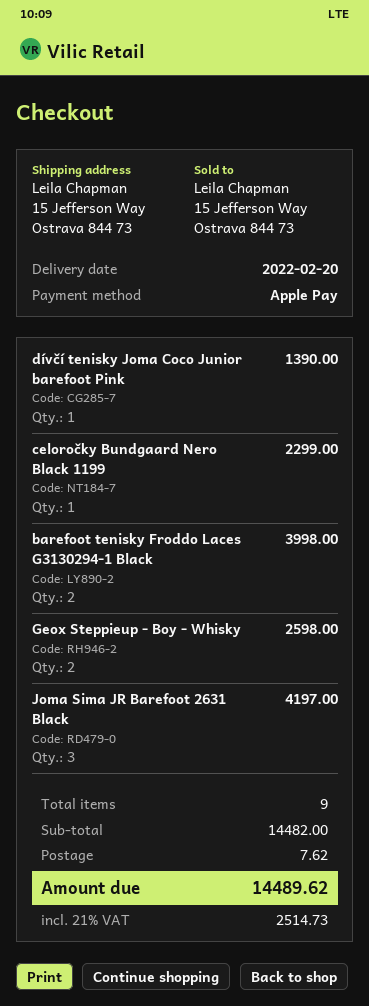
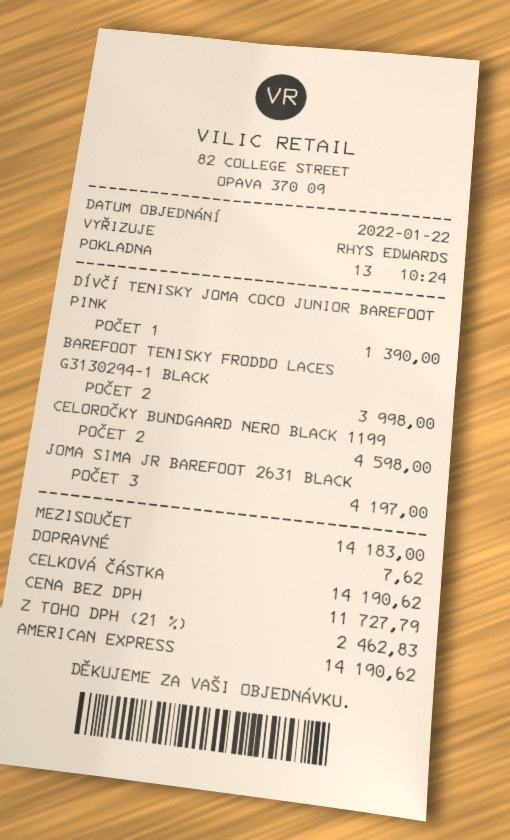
payment method: Apple Pay -> American Express
celoročky Bundgaard Nero Black 1199: 1 for 2299.00 -> 2 for 4598.00
Geox Steppieup - Boy - Whisky: 2 for 2598.00 -> none
subtotal: 14482.00 -> 14183.00
tax: 21% = 2514.73 -> 21% = 2462.83
total: 14489.62 -> 14190.62

